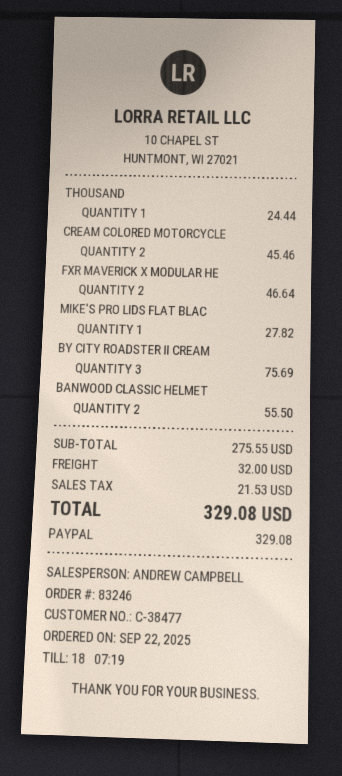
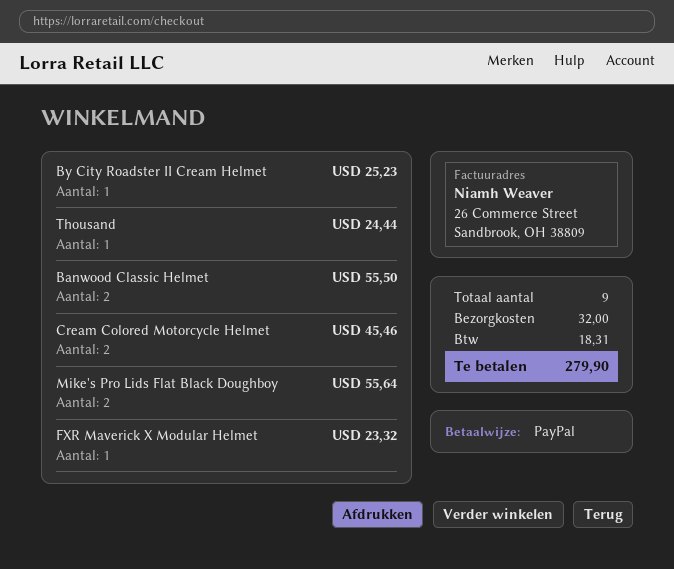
FXR MAVERICK X MODULAR HE: 2 for 46.64 -> 1 for 23.32
MIKE'S PRO LIDS FLAT BLAC: 1 for 27.82 -> 2 for 55.64
BY CITY ROADSTER II CREAM: 3 for 75.69 -> 1 for 25.23
tax: 21.53 -> 18.31
total: 329.08 -> 279.90

